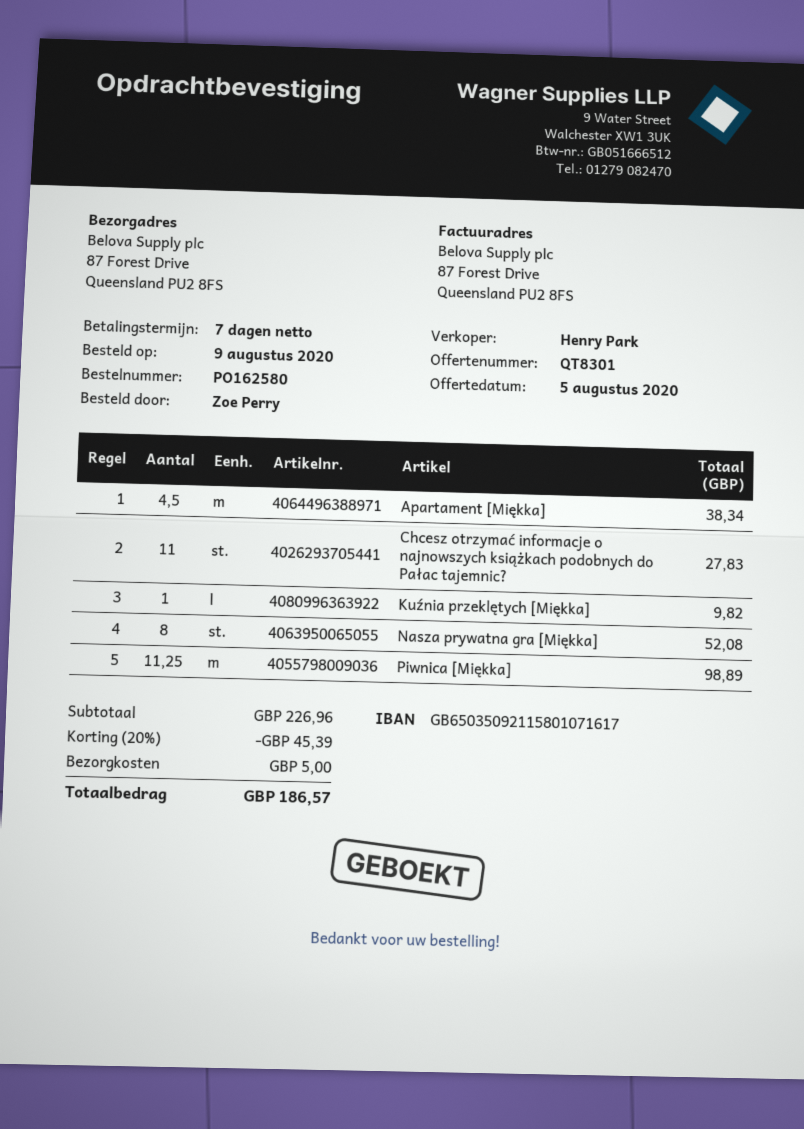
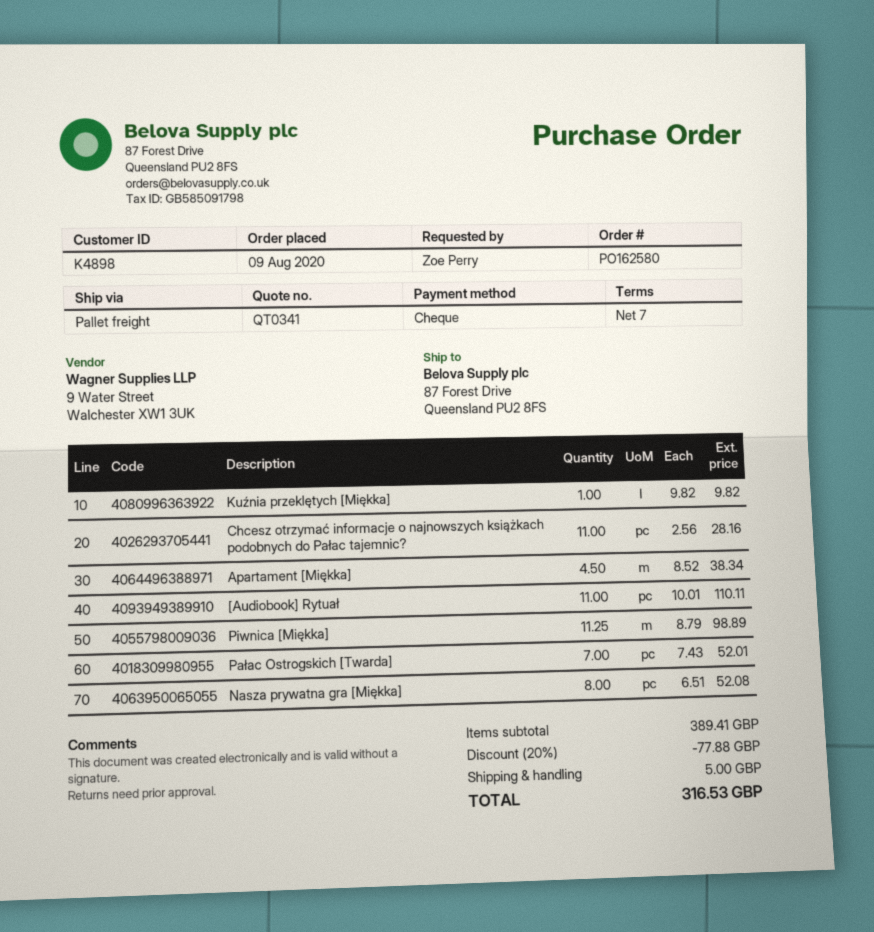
quote number: QT8301 -> QT0341
Chcesz otrzymać informacje o najnowszych książkach podobnych do Pałac tajemnic?: 11 for 27.83 -> 11 for 28.16
[Audiobook] Rytuał: none -> 11 for 110.11
Pałac Ostrogskich [Twarda]: none -> 7 for 52.01
subtotal: 226.96 -> 389.41
discount: 20% = 45.39 -> 20% = 77.88
total: 186.57 -> 316.53

